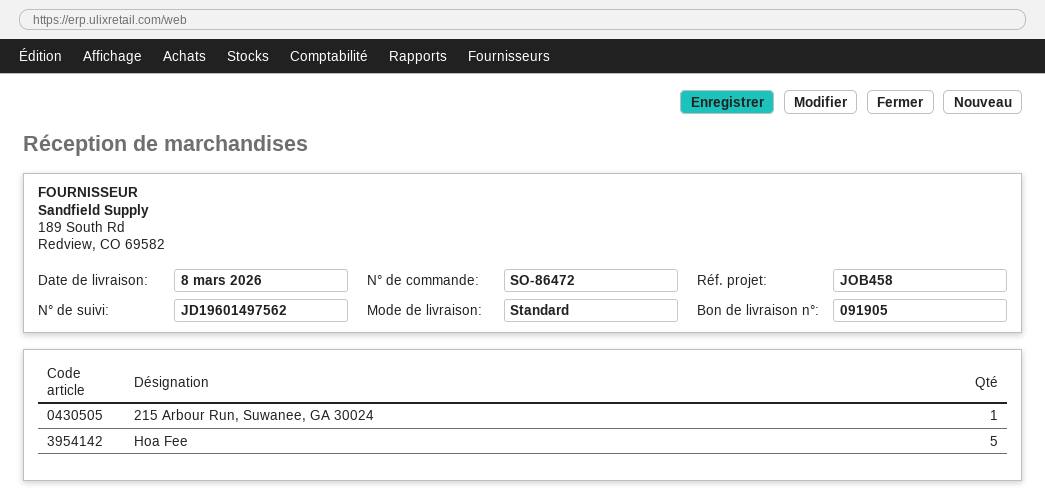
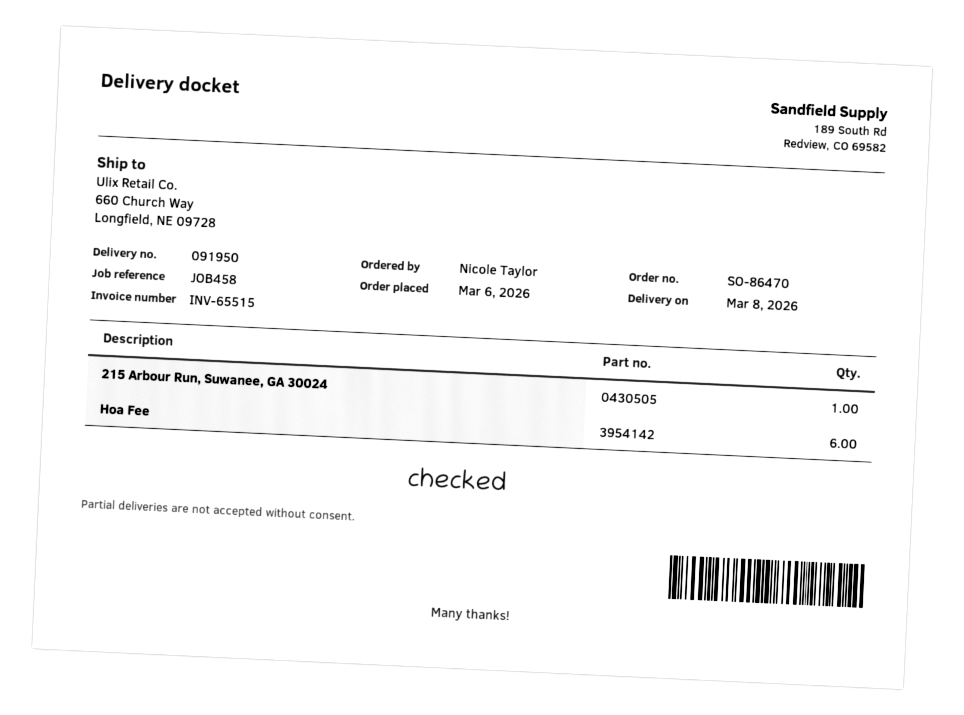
order number: SO-86472 -> SO-86470
delivery note number: 091905 -> 091950
Hoa Fee: 5 -> 6

